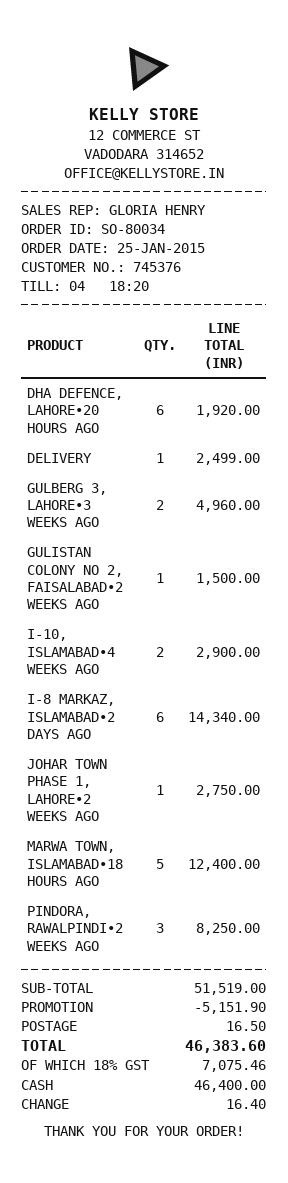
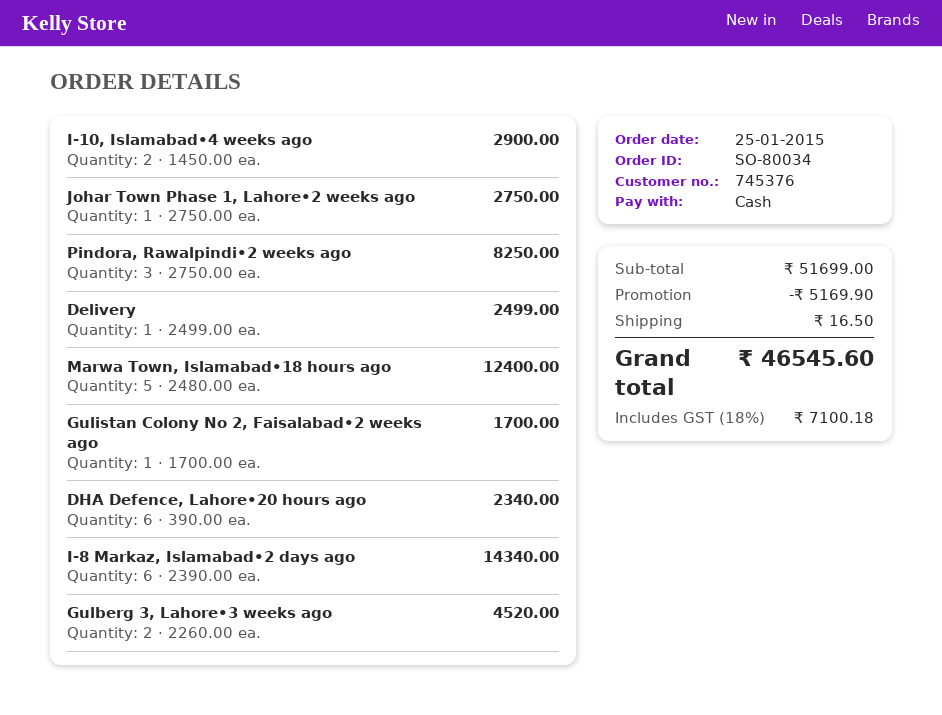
DHA DEFENCE, LAHORE•20 HOURS AGO: 6 for 1920.00 -> 6 for 2340.00
GULBERG 3, LAHORE•3 WEEKS AGO: 2 for 4960.00 -> 2 for 4520.00
GULISTAN COLONY NO 2, FAISALABAD•2 WEEKS AGO: 1 for 1500.00 -> 1 for 1700.00
subtotal: 51519.00 -> 51699.00
discount: 5151.90 -> 5169.90
tax: 18% = 7075.46 -> 18% = 7100.18
total: 46383.60 -> 46545.60

